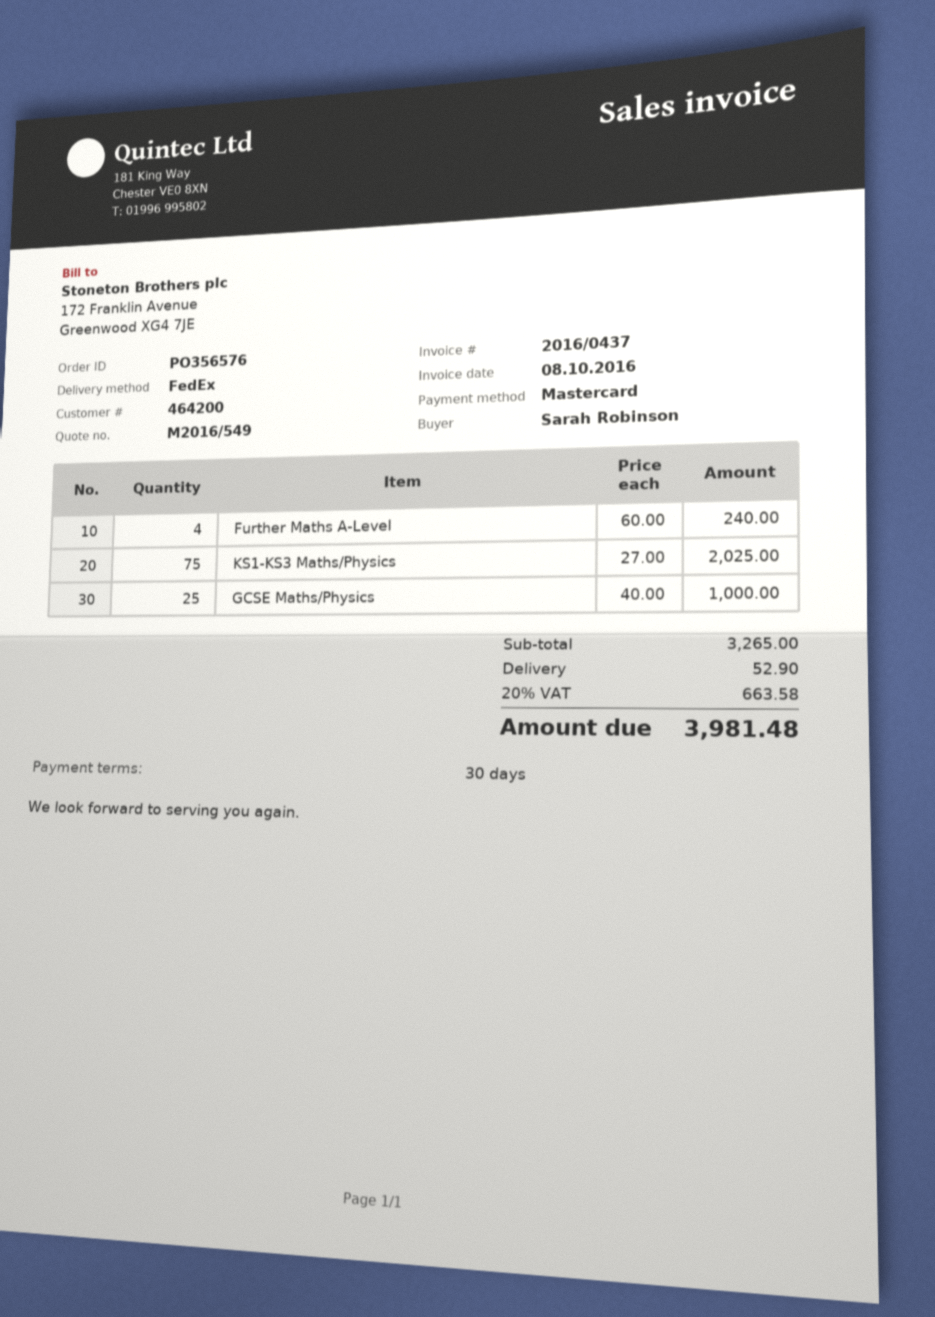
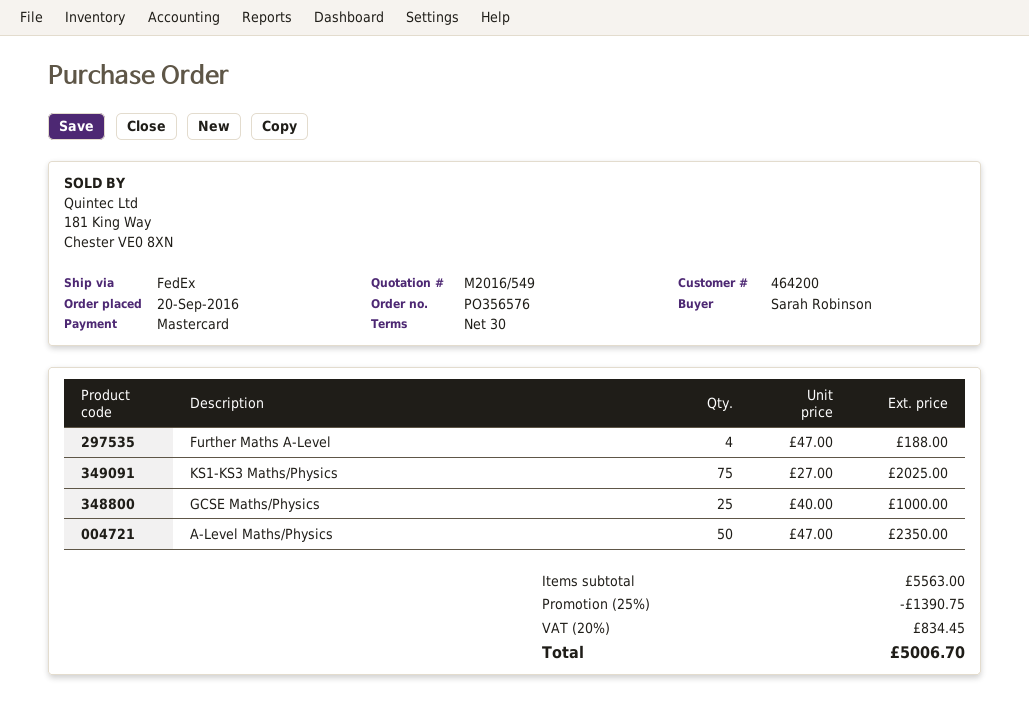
Further Maths A-Level: 4 x 60.00 = 240.00 -> 4 x 47.00 = 188.00
A-Level Maths/Physics: none -> 50 x 47.00 = 2350.00
subtotal: 3265.00 -> 5563.00
discount: none -> 25% = 1390.75
shipping: 52.90 -> none
tax: 20% = 663.58 -> 20% = 834.45
total: 3981.48 -> 5006.70

